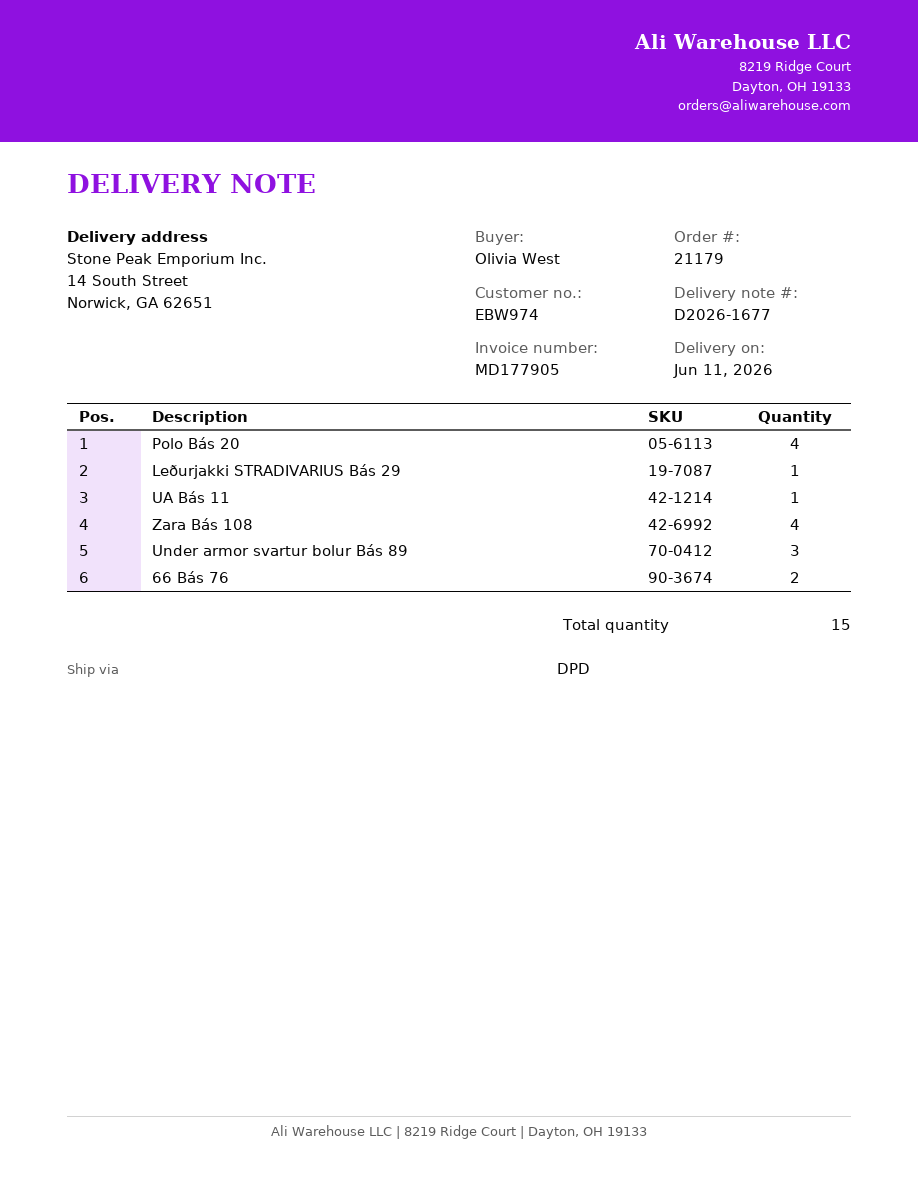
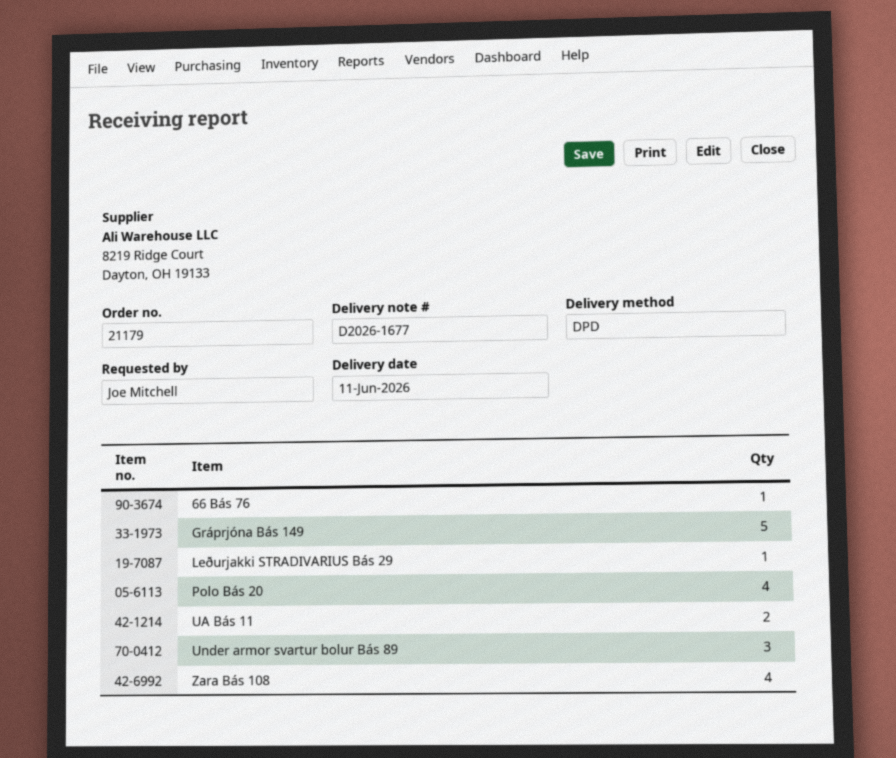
ordered by: Olivia West -> Joe Mitchell
UA Bás 11: 1 -> 2
66 Bás 76: 2 -> 1
Gráprjóna Bás 149: none -> 5

